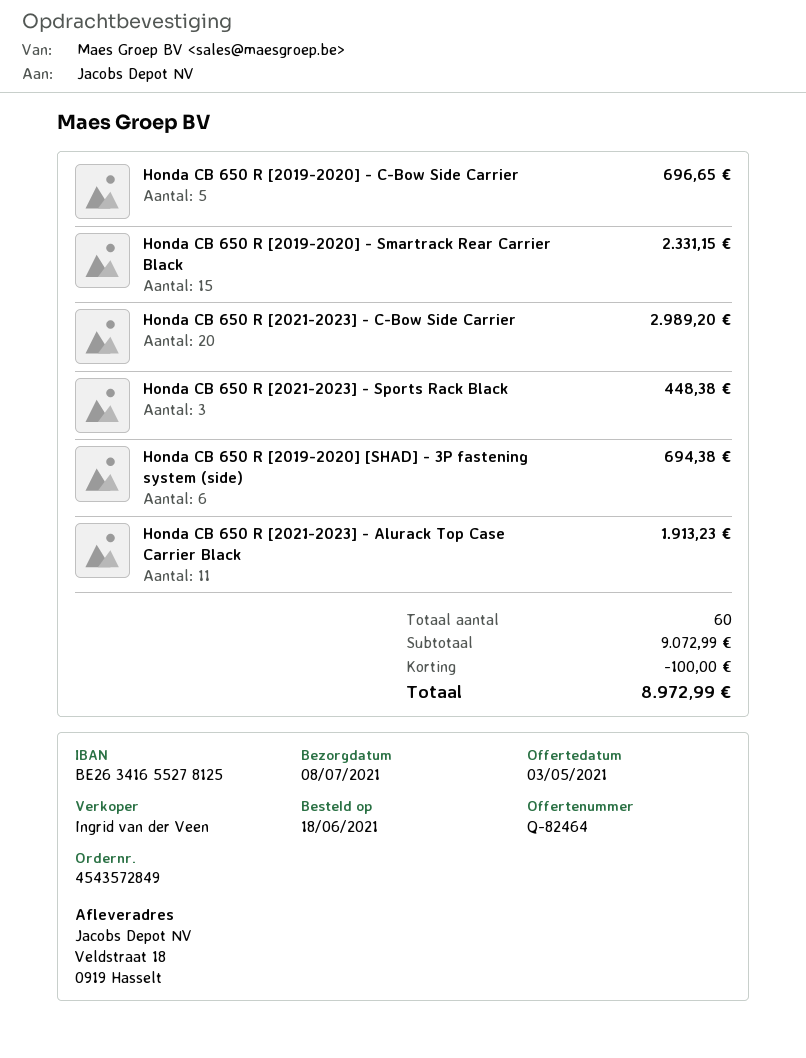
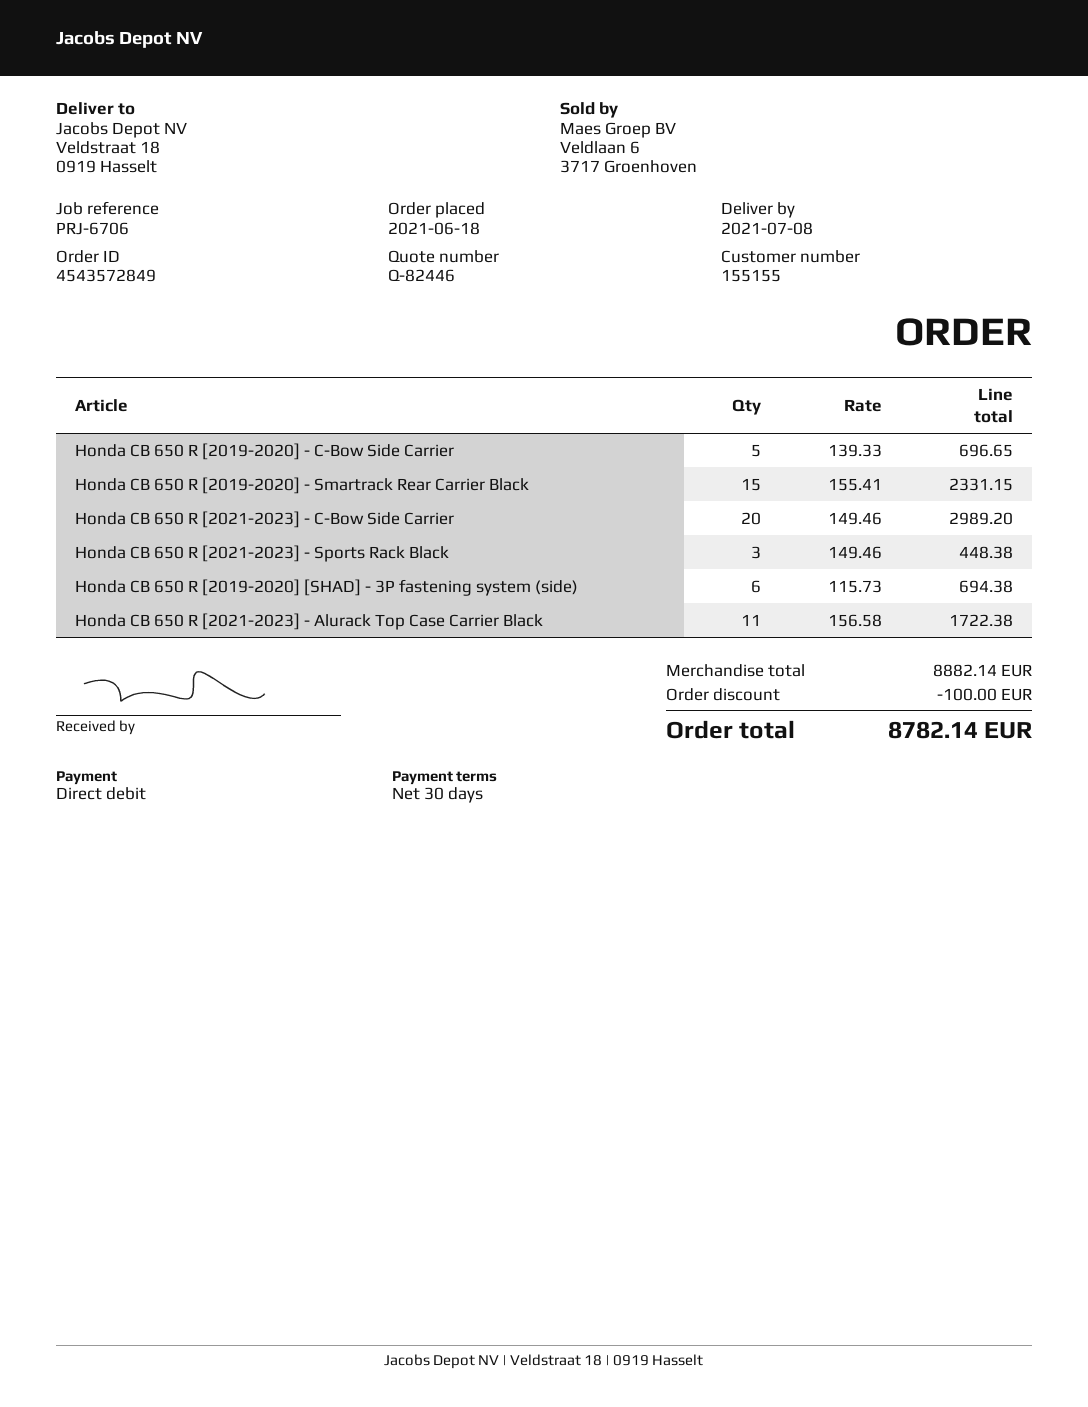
quote number: Q-82464 -> Q-82446
Honda CB 650 R [2021-2023] - Alurack Top Case Carrier Black: 11 for 1913.23 -> 11 for 1722.38
subtotal: 9072.99 -> 8882.14
total: 8972.99 -> 8782.14

